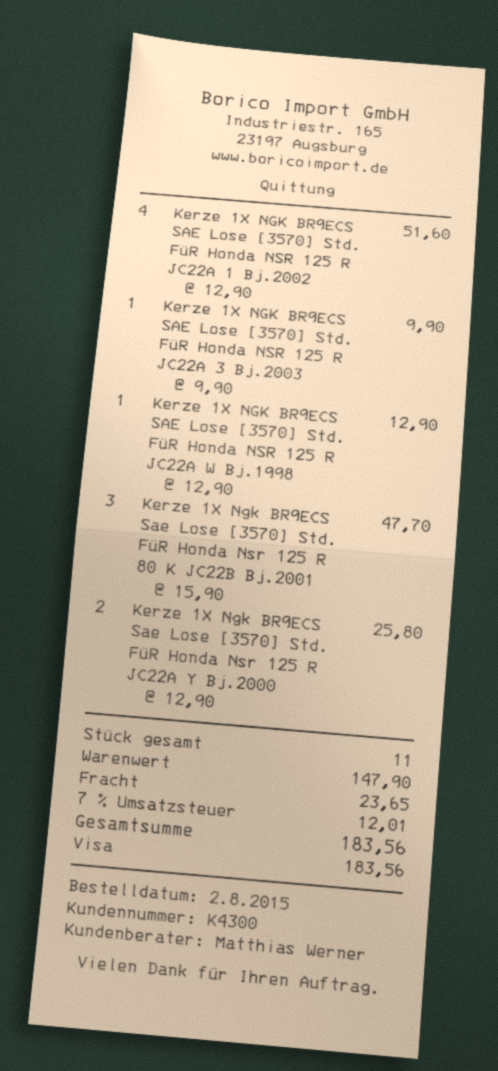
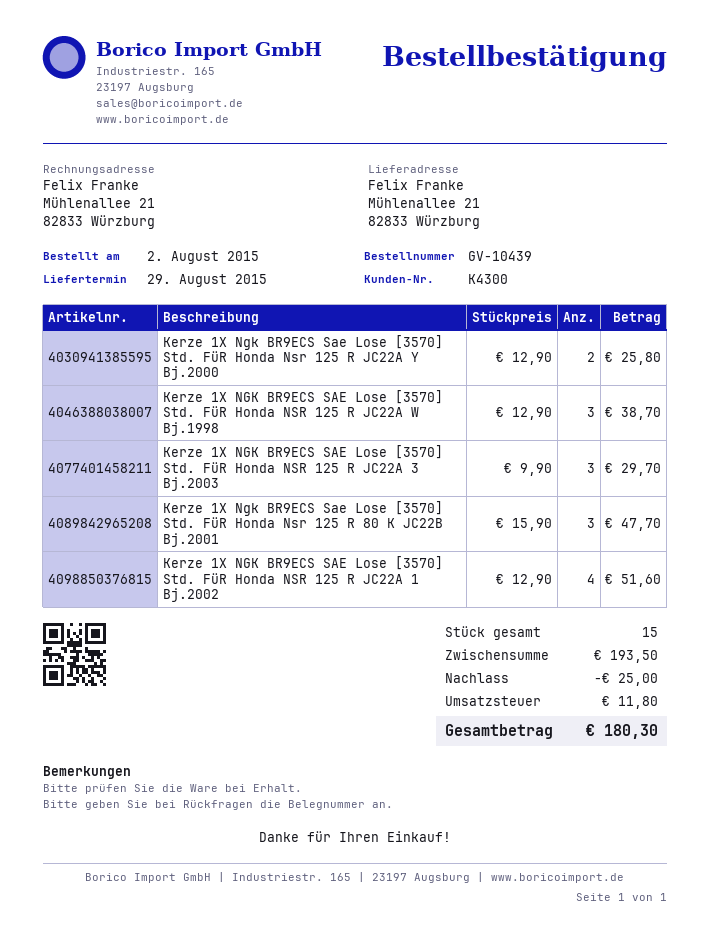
Kerze 1X NGK BR9ECS SAE Lose [3570] Std. FüR Honda NSR 125 R JC22A 3 Bj.2003: 1 x 9.90 = 9.90 -> 3 x 9.90 = 29.70
Kerze 1X NGK BR9ECS SAE Lose [3570] Std. FüR Honda NSR 125 R JC22A W Bj.1998: 1 x 12.90 = 12.90 -> 3 x 12.90 = 38.70
total quantity: 11 -> 15
subtotal: 147.90 -> 193.50
discount: none -> 25.00
shipping: 23.65 -> none
tax: 12.01 -> 11.80
total: 183.56 -> 180.30

